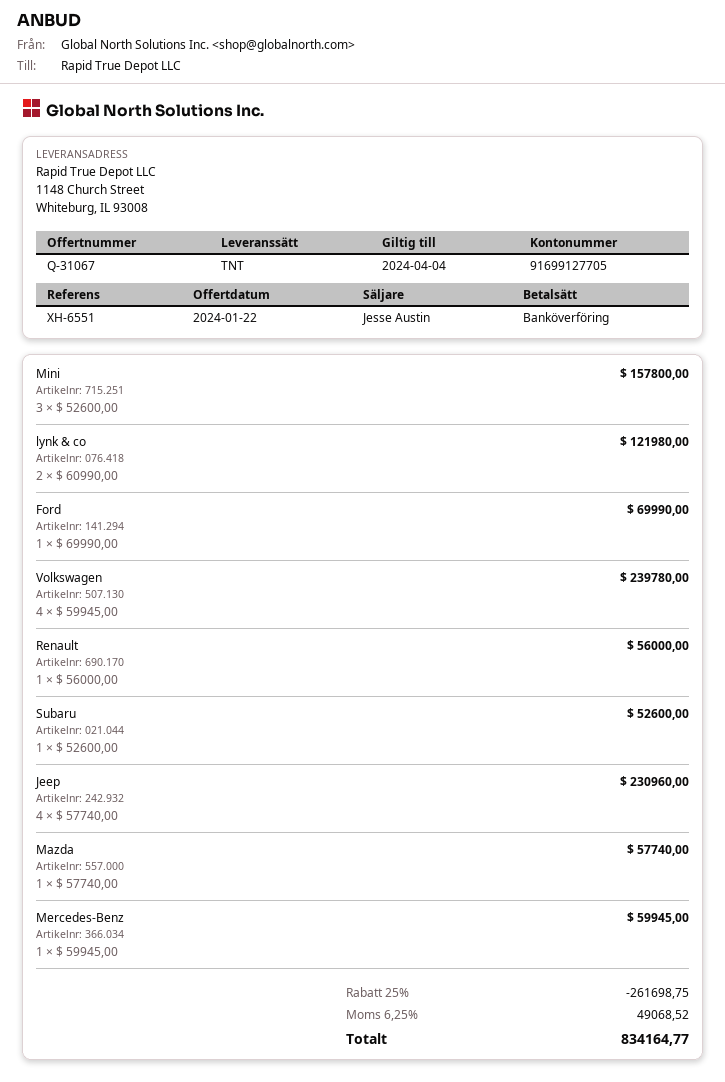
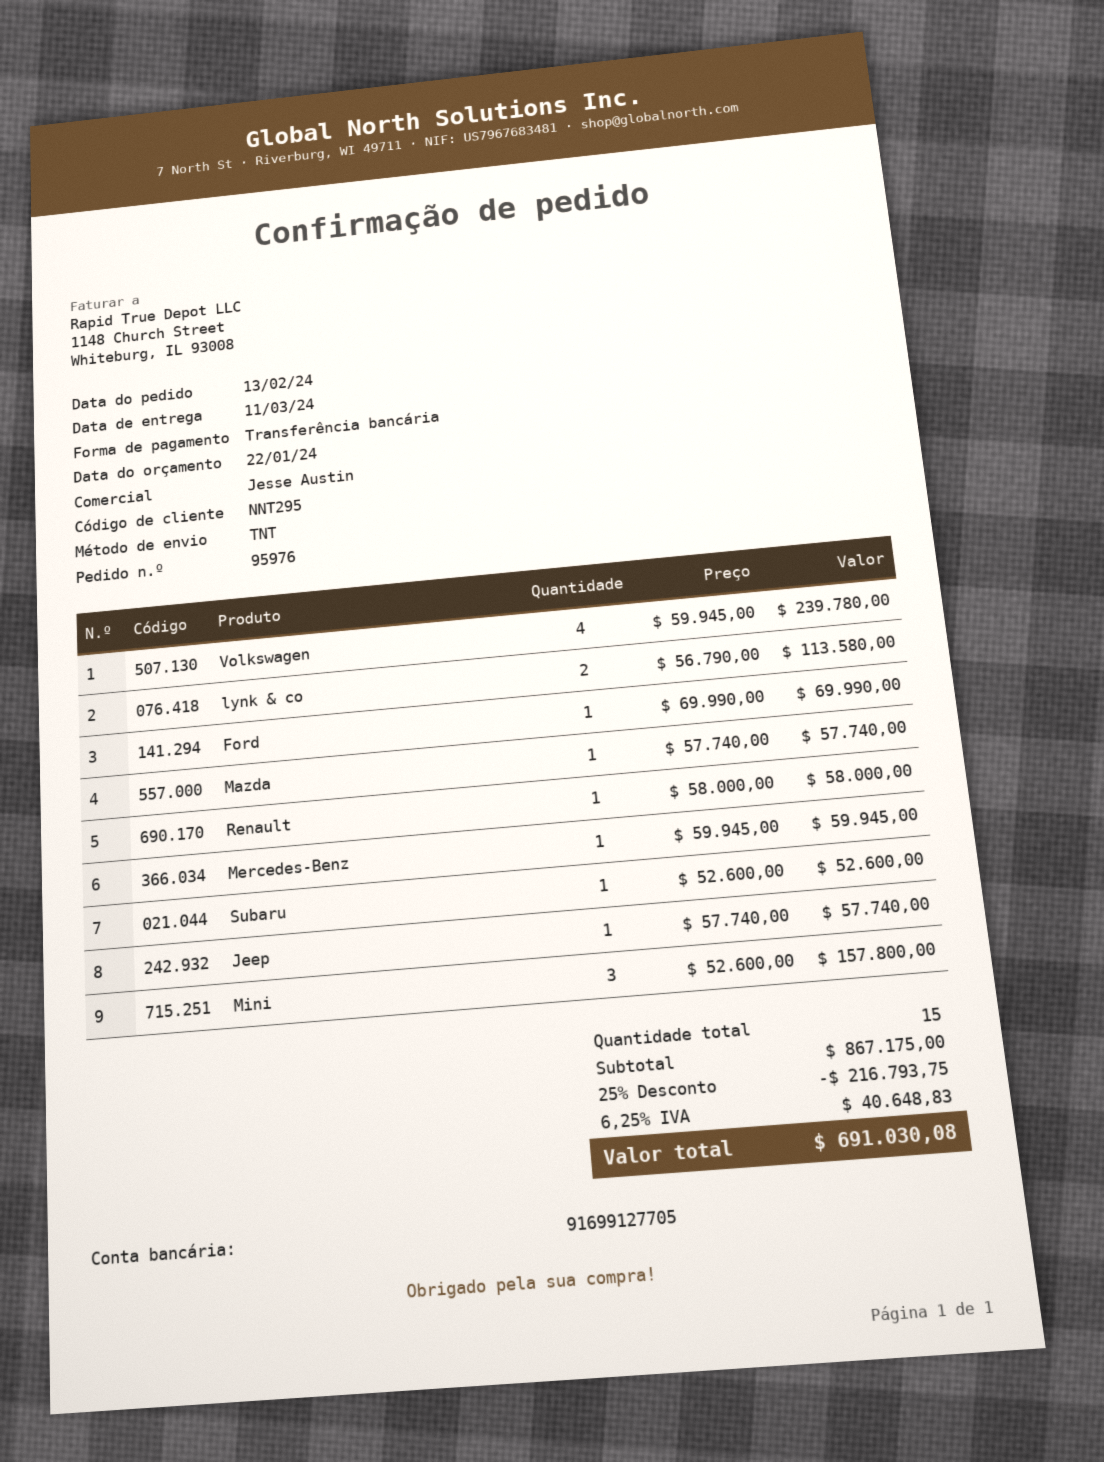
lynk & co: 2 x 60990.00 = 121980.00 -> 2 x 56790.00 = 113580.00
Renault: 1 x 56000.00 = 56000.00 -> 1 x 58000.00 = 58000.00
Jeep: 4 x 57740.00 = 230960.00 -> 1 x 57740.00 = 57740.00
discount: 25% = 261698.75 -> 25% = 216793.75
tax: 6.25% = 49068.52 -> 6.25% = 40648.83
total: 834164.77 -> 691030.08

